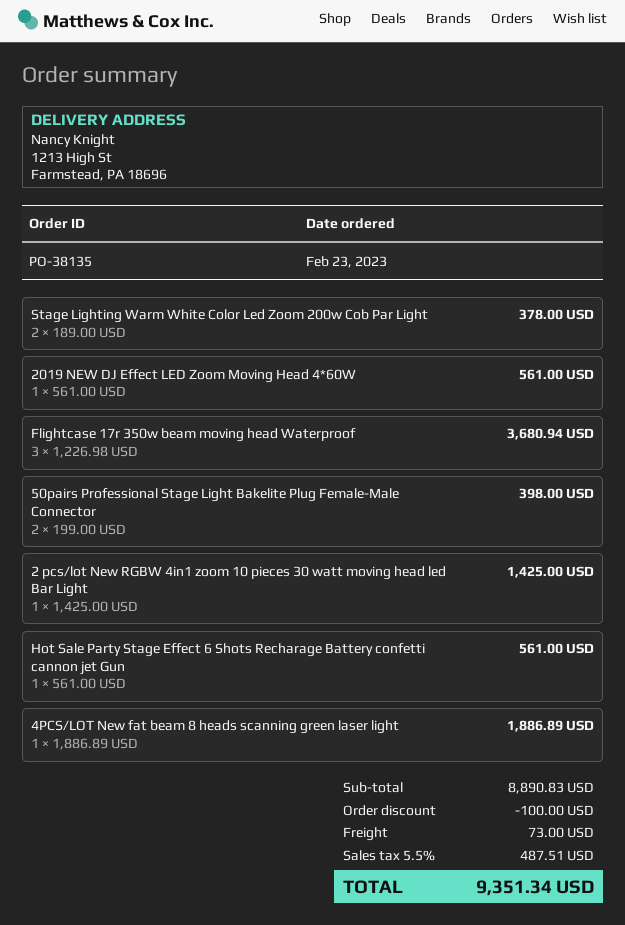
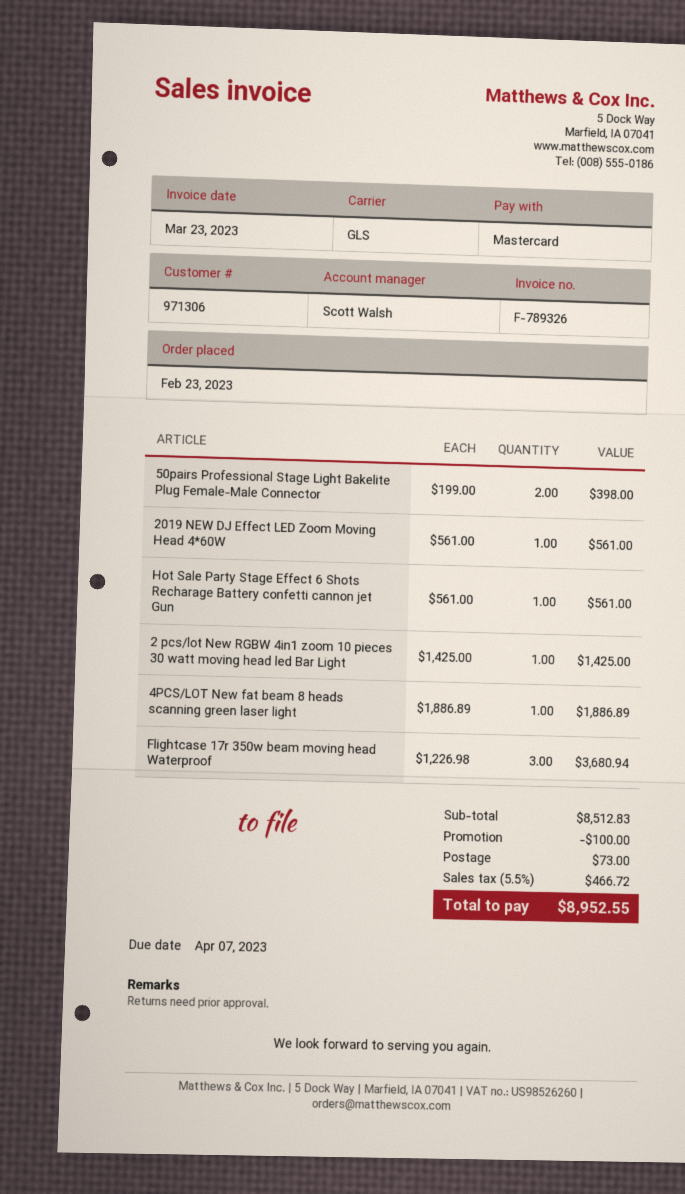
Stage Lighting Warm White Color Led Zoom 200w Cob Par Light: 2 x 189.00 = 378.00 -> none
subtotal: 8890.83 -> 8512.83
tax: 5.5% = 487.51 -> 5.5% = 466.72
total: 9351.34 -> 8952.55

